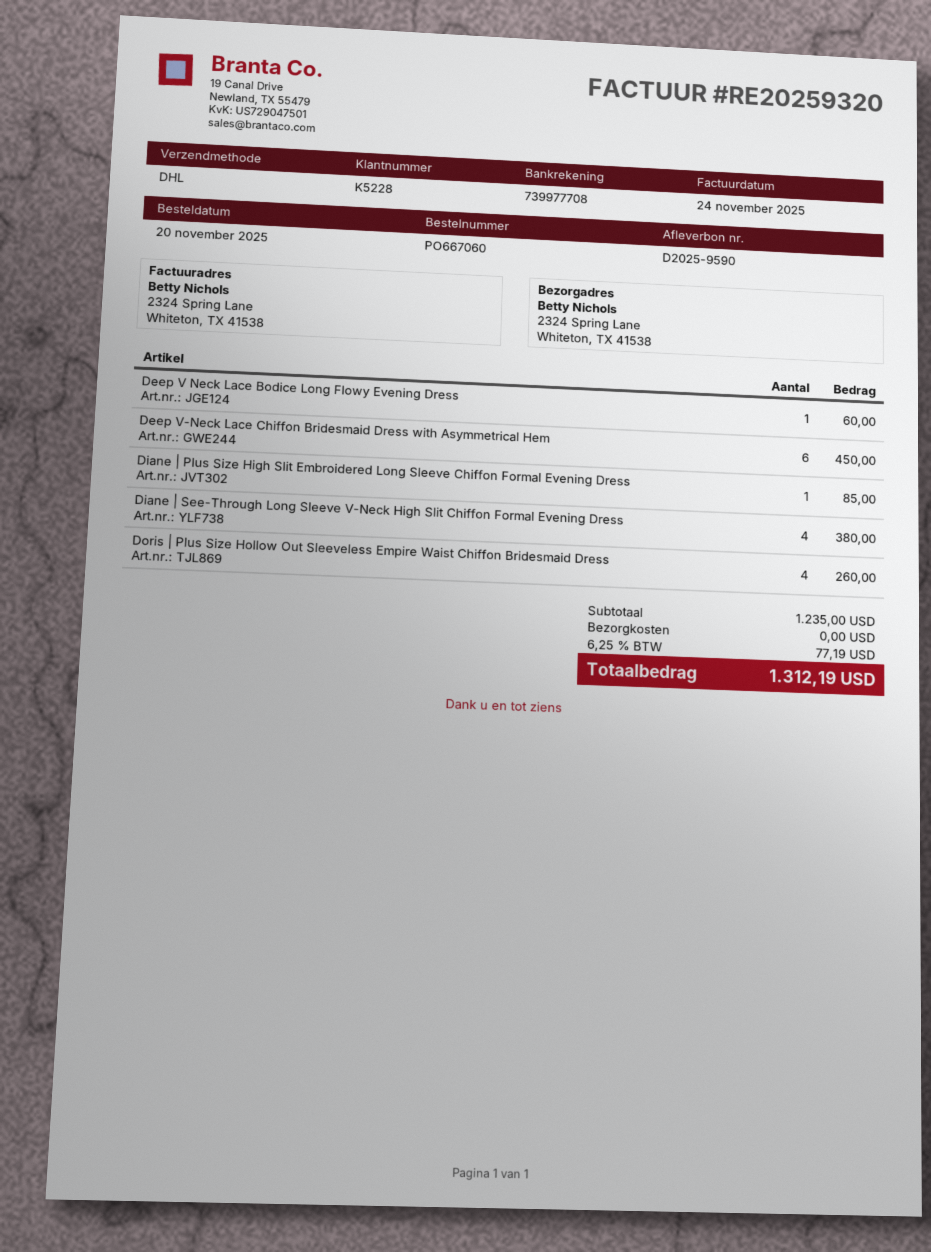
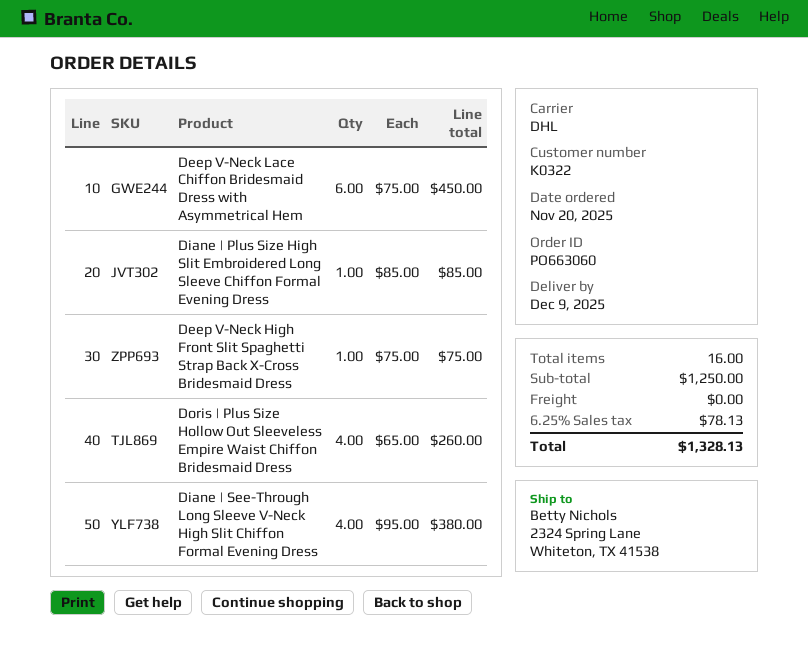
order number: PO667060 -> PO663060
customer number: K5228 -> K0322
Deep V Neck Lace Bodice Long Flowy Evening Dress: 1 for 60.00 -> none
Deep V-Neck High Front Slit Spaghetti Strap Back X-Cross Bridesmaid Dress: none -> 1 for 75.00
subtotal: 1235.00 -> 1250.00
tax: 6.25% = 77.19 -> 6.25% = 78.13
total: 1312.19 -> 1328.13

